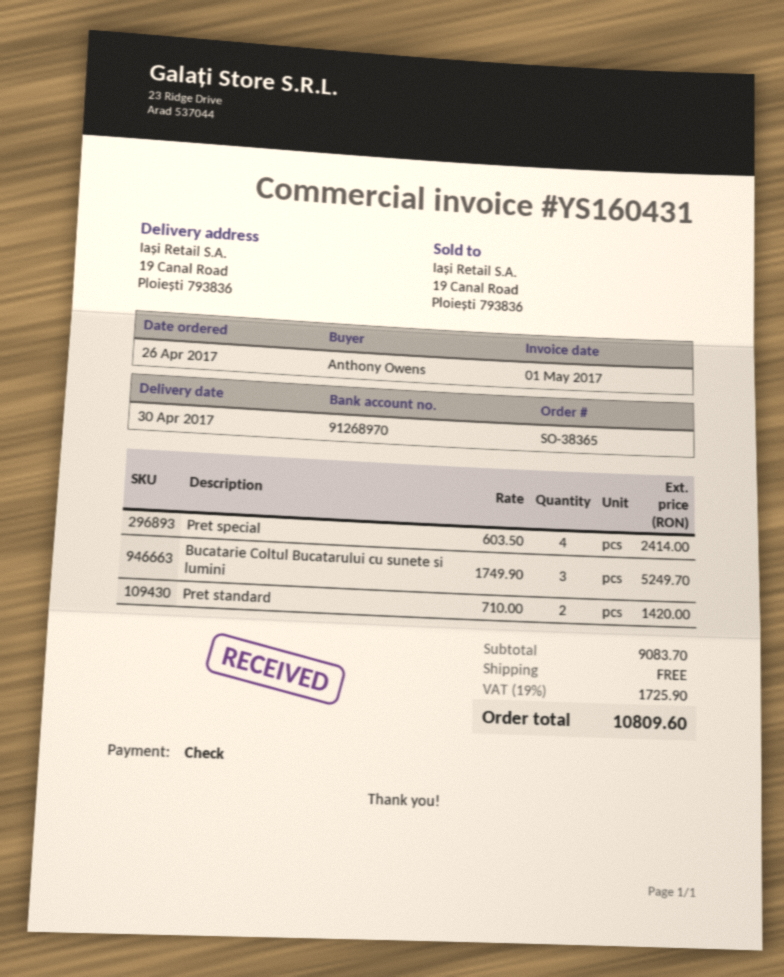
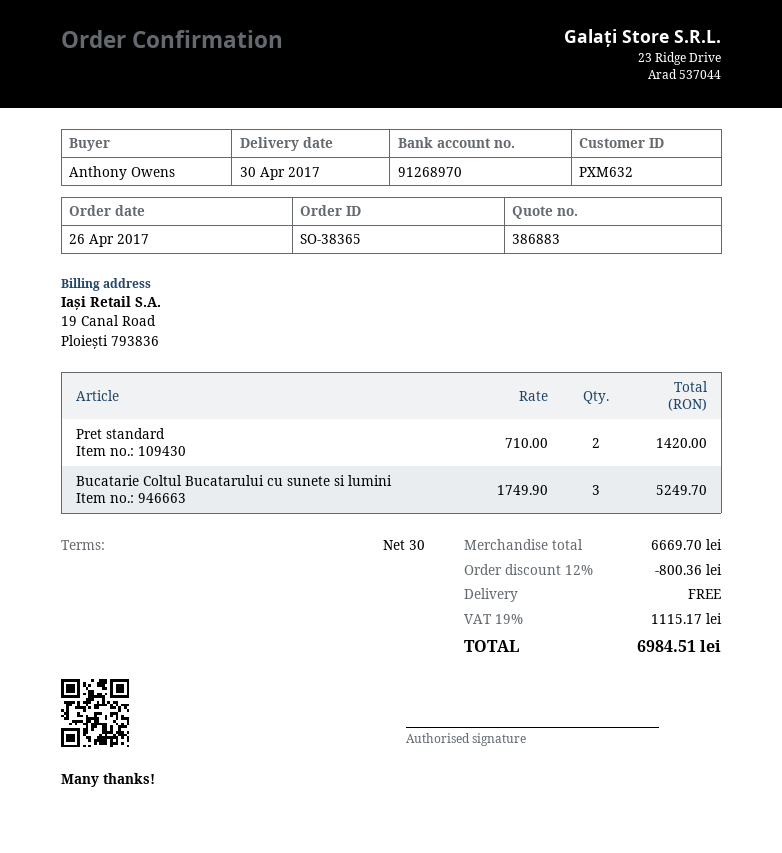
Pret special: 4 x 603.50 = 2414.00 -> none
subtotal: 9083.70 -> 6669.70
discount: none -> 12% = 800.36
tax: 19% = 1725.90 -> 19% = 1115.17
total: 10809.60 -> 6984.51

